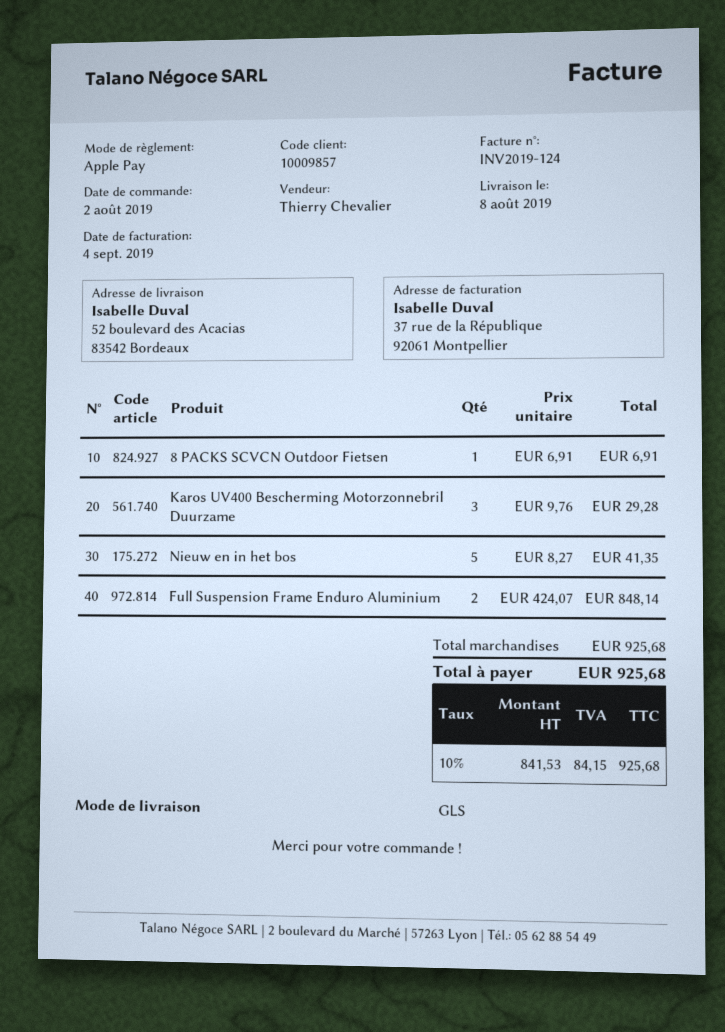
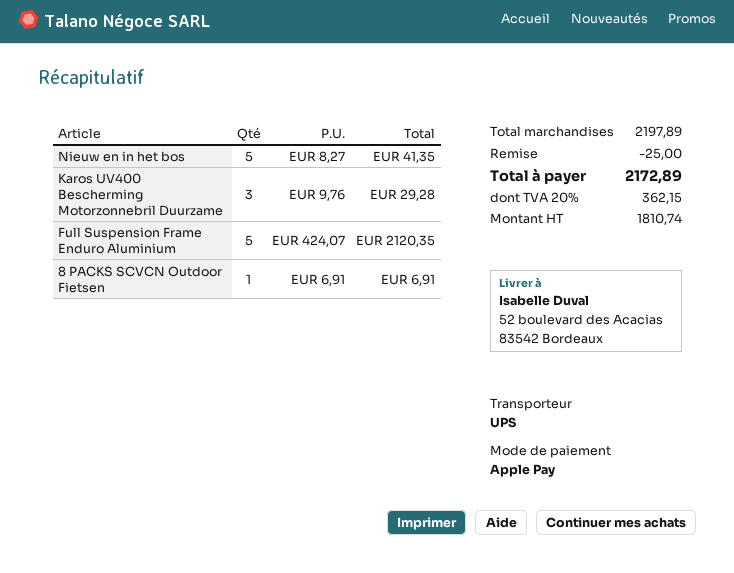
shipping method: GLS -> UPS
Full Suspension Frame Enduro Aluminium: 2 x 424.07 = 848.14 -> 5 x 424.07 = 2120.35
subtotal: 925.68 -> 2197.89
discount: none -> 25.00
net: 841.53 -> 1810.74
tax: 10% = 84.15 -> 20% = 362.15
total: 925.68 -> 2172.89

